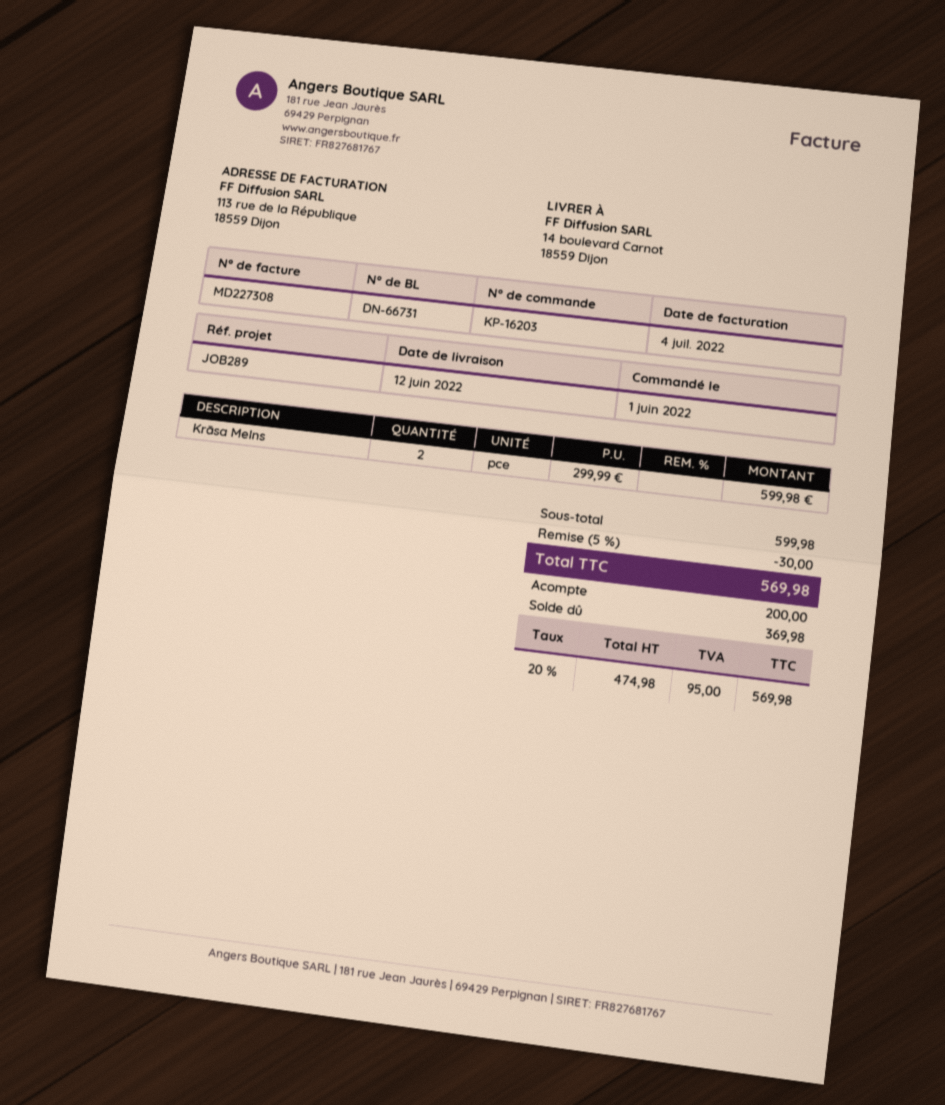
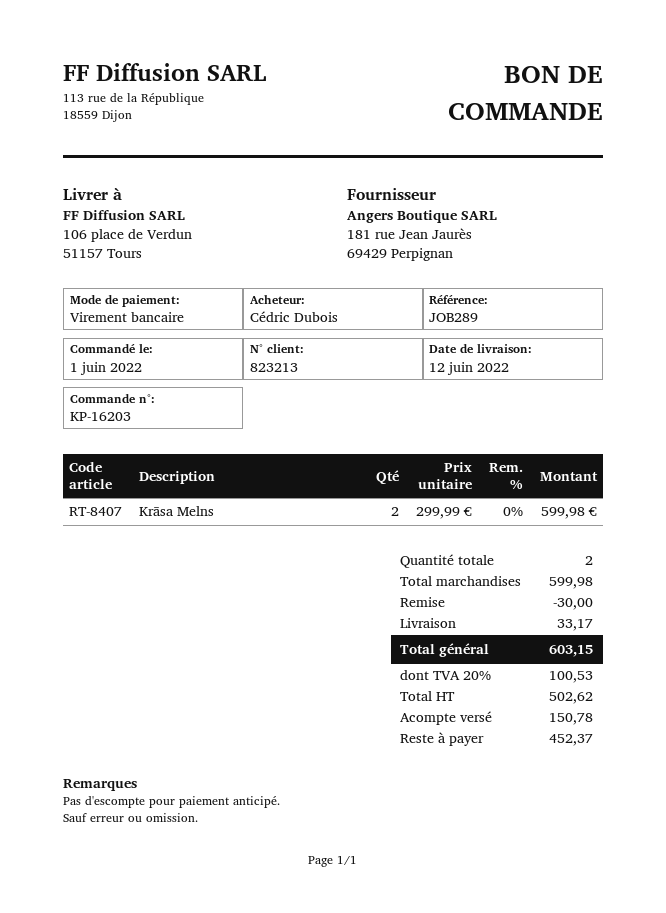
ship to: 14 boulevard Carnot, 18559 Dijon -> 106 place de Verdun, 51157 Tours
shipping: none -> 33.17
net: 474.98 -> 502.62
tax: 20% = 95.00 -> 20% = 100.53
total: 569.98 -> 603.15
deposit: 200.00 -> 150.78
balance: 369.98 -> 452.37

